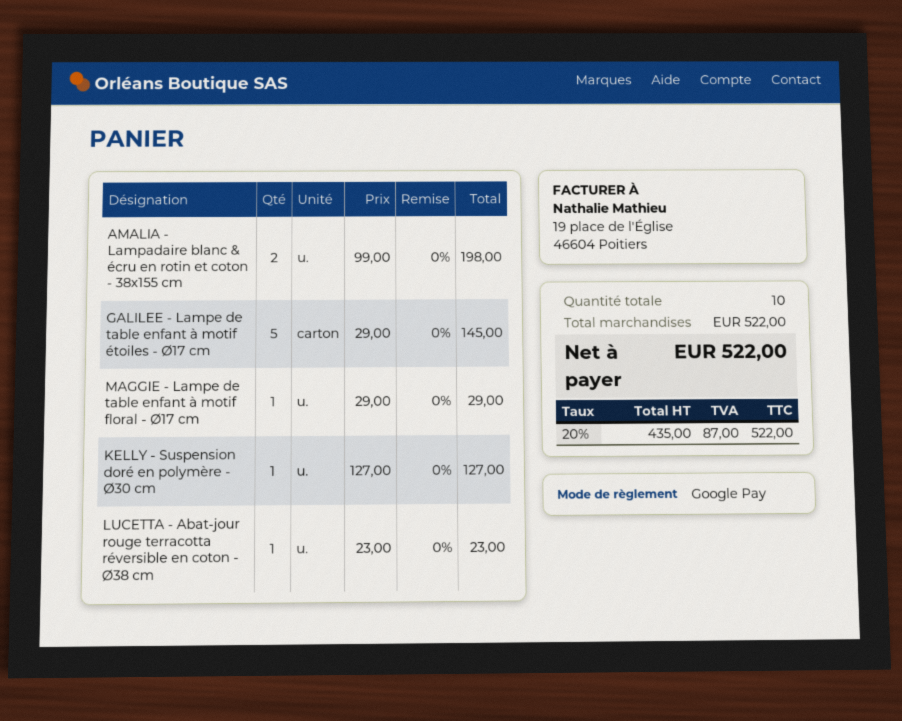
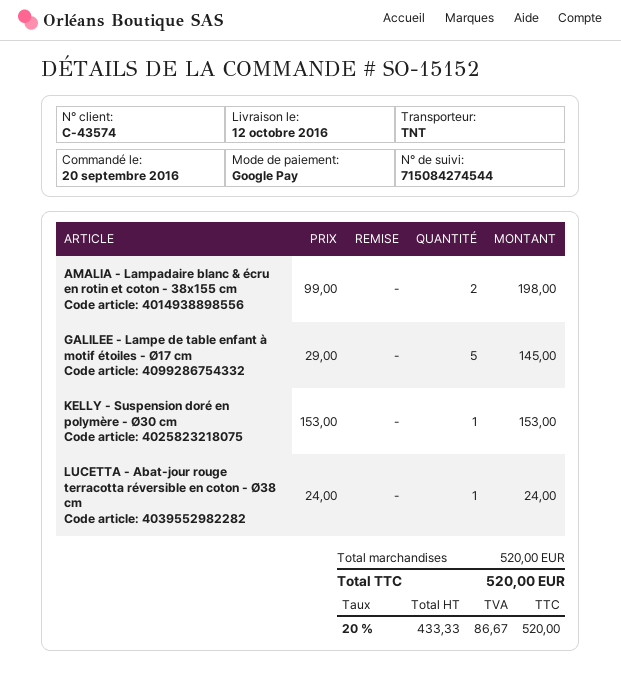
MAGGIE - Lampe de table enfant à motif floral - Ø17 cm: 1 x 29.00 = 29.00 -> none
KELLY - Suspension doré en polymère - Ø30 cm: 1 x 127.00 = 127.00 -> 1 x 153.00 = 153.00
LUCETTA - Abat-jour rouge terracotta réversible en coton - Ø38 cm: 1 x 23.00 = 23.00 -> 1 x 24.00 = 24.00
subtotal: 522.00 -> 520.00
net: 435.00 -> 433.33
tax: 20% = 87.00 -> 20% = 86.67
total: 522.00 -> 520.00

